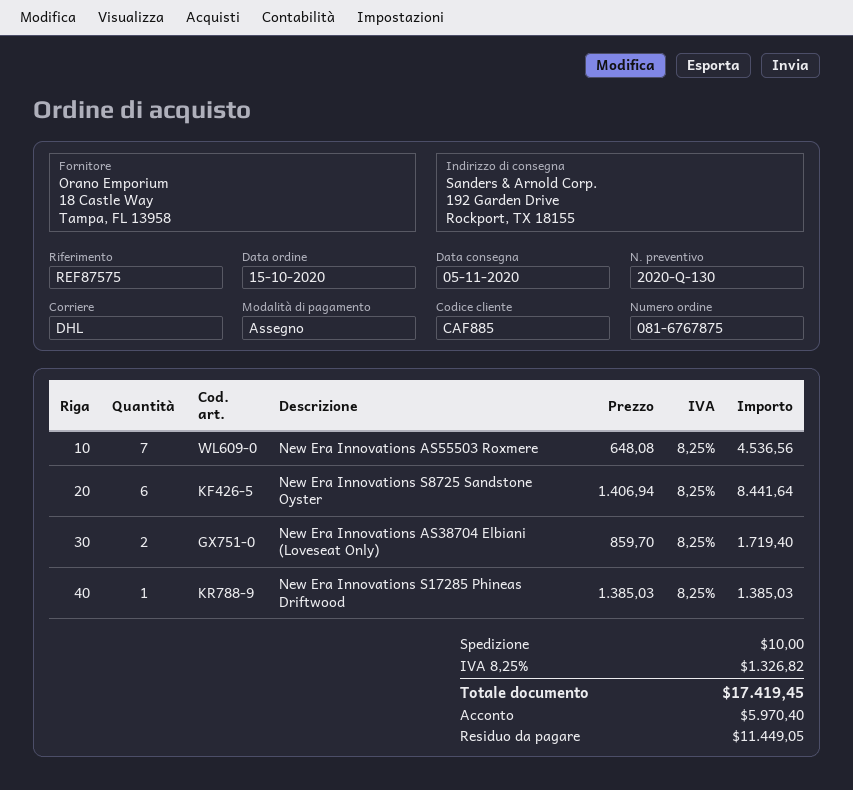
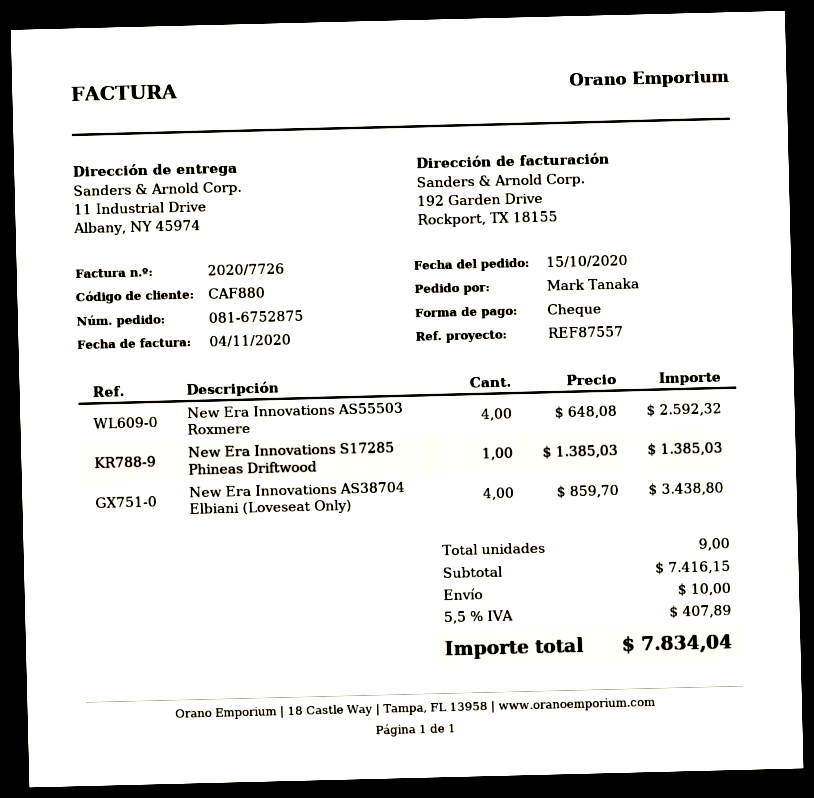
order number: 081-6767875 -> 081-6752875
customer number: CAF885 -> CAF880
reference: REF87575 -> REF87557
ship to: 192 Garden Drive, Rockport, TX 18155 -> 11 Industrial Drive, Albany, NY 45974
New Era Innovations AS55503 Roxmere: 7 x 648.08 = 4536.56 -> 4 x 648.08 = 2592.32
New Era Innovations S8725 Sandstone Oyster: 6 x 1406.94 = 8441.64 -> none
New Era Innovations AS38704 Elbiani (Loveseat Only): 2 x 859.70 = 1719.40 -> 4 x 859.70 = 3438.80
tax: 8.25% = 1326.82 -> 5.5% = 407.89
total: 17419.45 -> 7834.04

